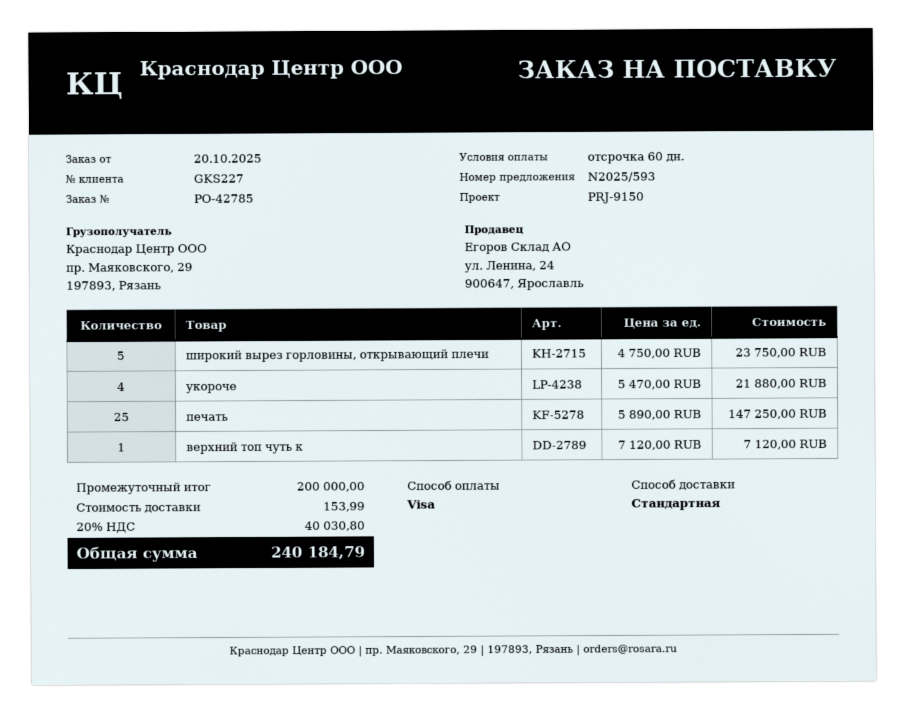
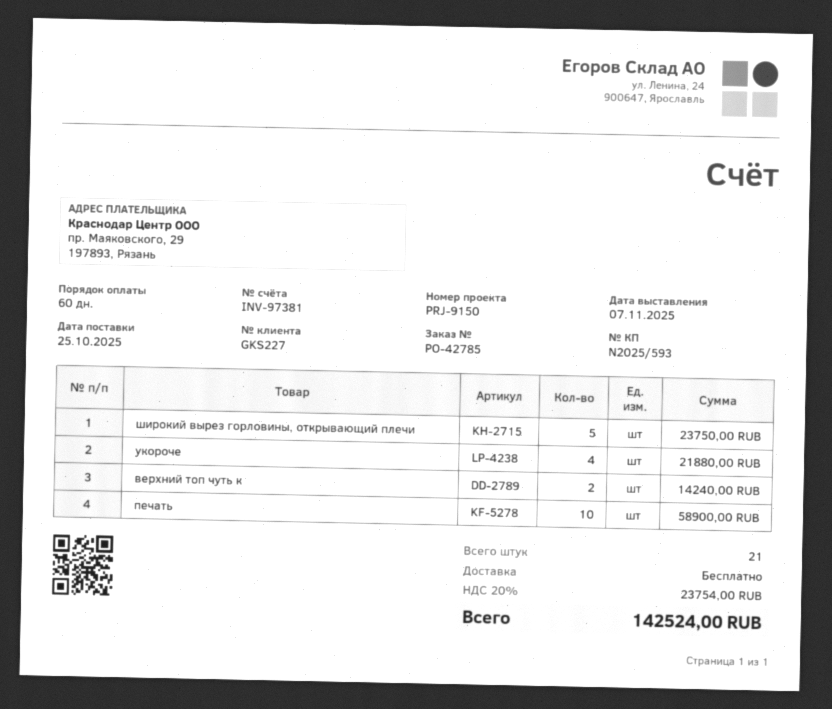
печать: 25 for 147250.00 -> 10 for 58900.00
верхний топ чуть к: 1 for 7120.00 -> 2 for 14240.00
shipping: 153.99 -> 0.00
tax: 20% = 40030.80 -> 20% = 23754.00
total: 240184.79 -> 142524.00

